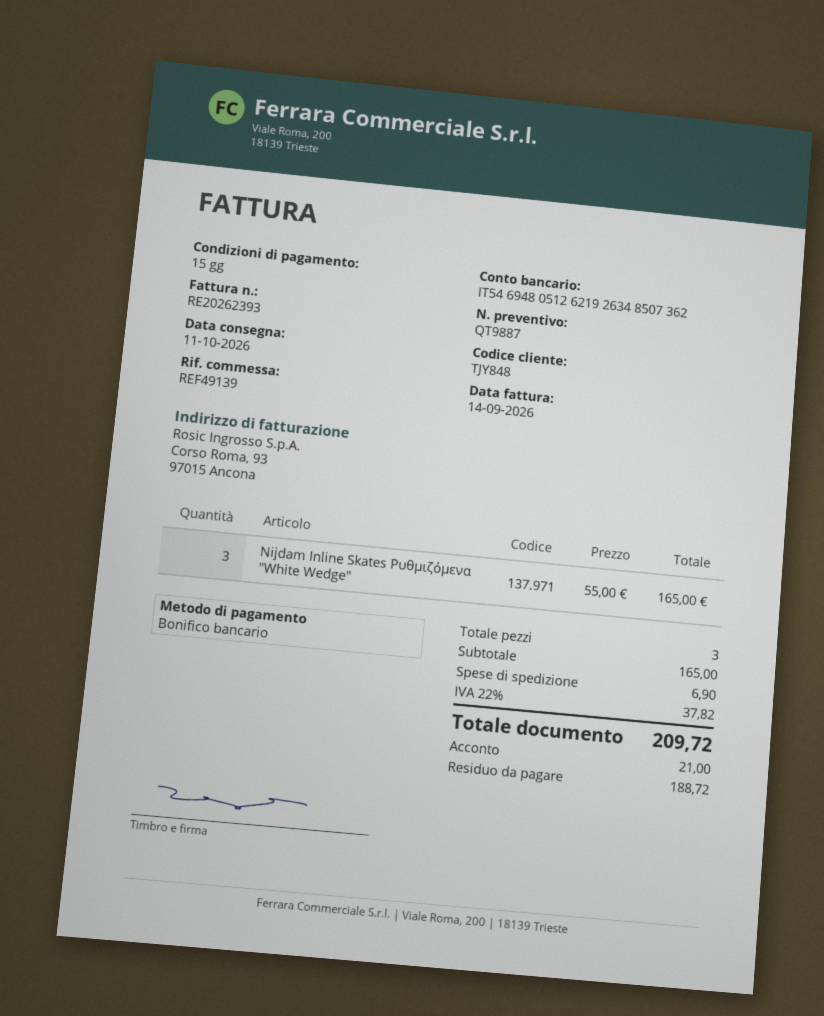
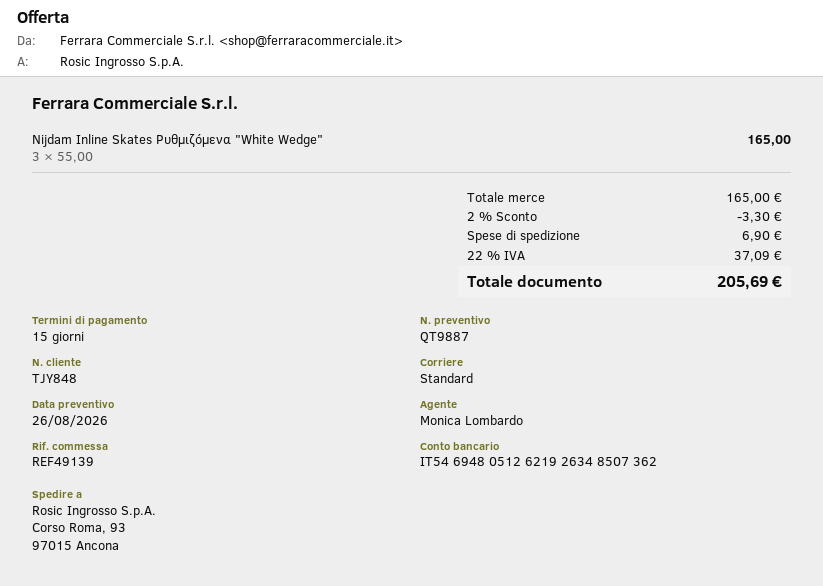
discount: none -> 2% = 3.30
tax: 22% = 37.82 -> 22% = 37.09
total: 209.72 -> 205.69

